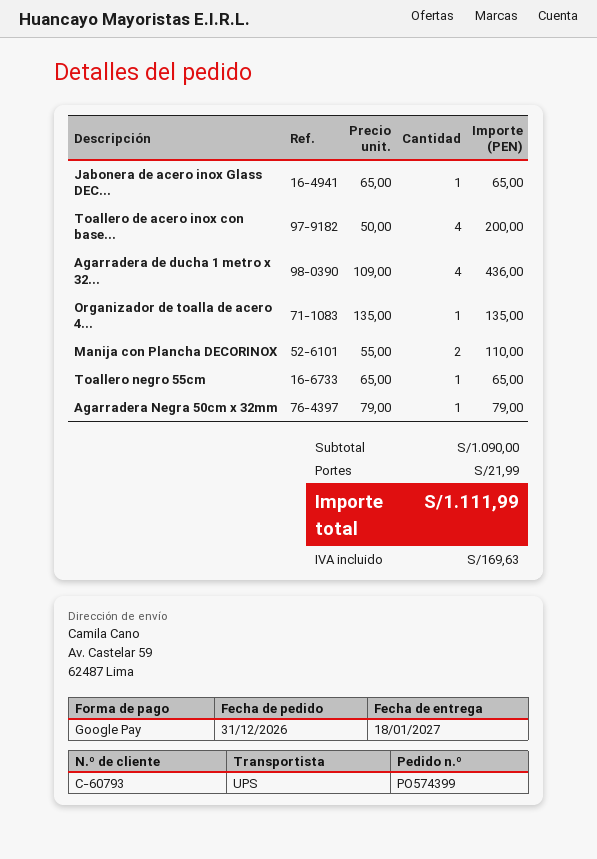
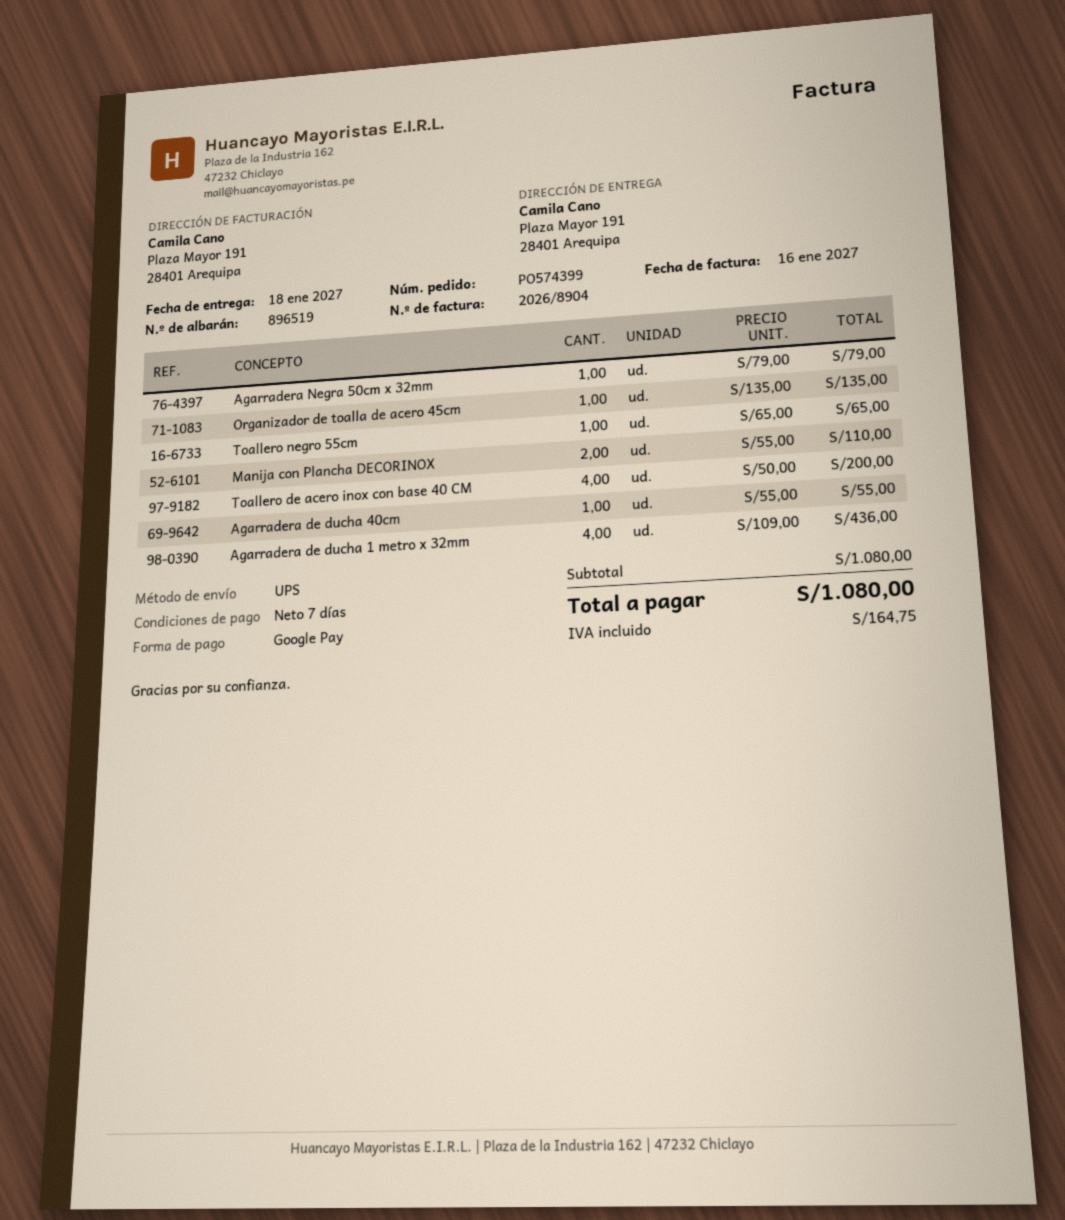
ship to: Av. Castelar 59, 62487 Lima -> Plaza Mayor 191, 28401 Arequipa
Jabonera de acero inox Glass DEC...: 1 x 65.00 = 65.00 -> none
Agarradera de ducha 40cm: none -> 1 x 55.00 = 55.00
subtotal: 1090.00 -> 1080.00
shipping: 21.99 -> none
tax: 169.63 -> 164.75
total: 1111.99 -> 1080.00

